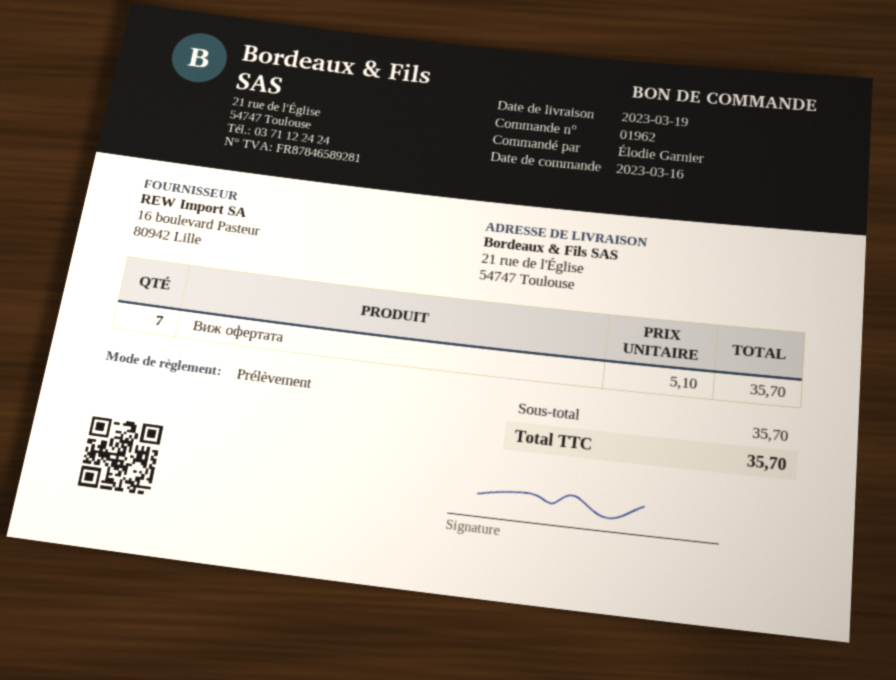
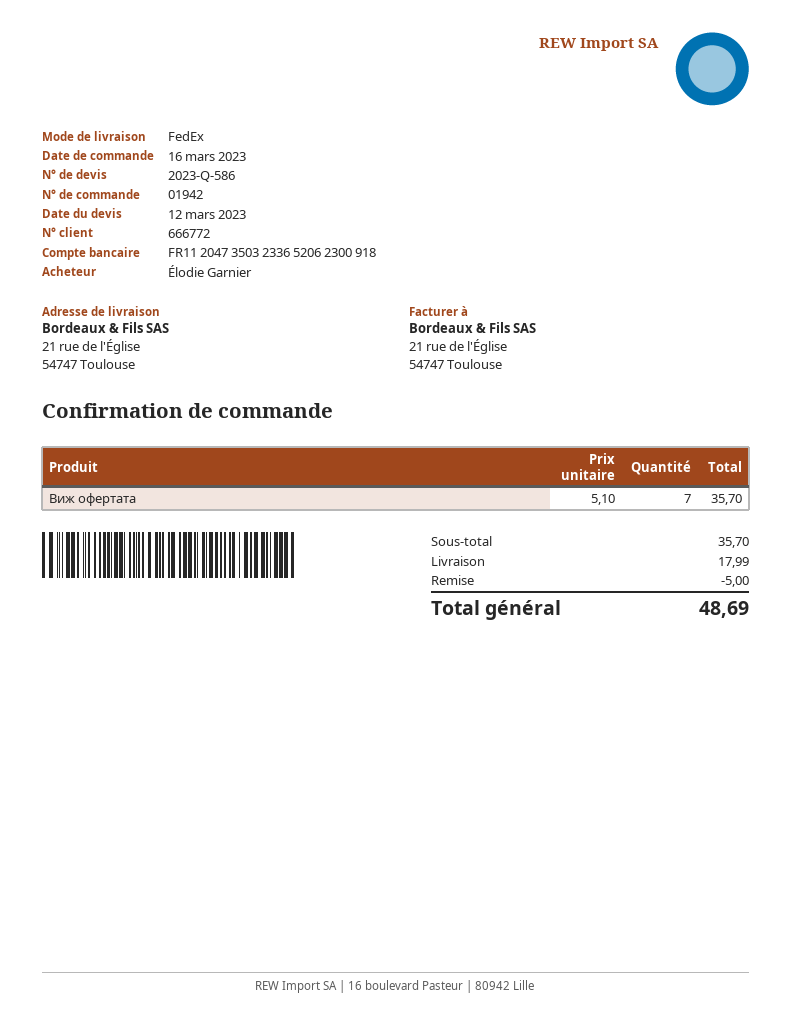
order number: 01962 -> 01942
discount: none -> 5.00
shipping: none -> 17.99
total: 35.70 -> 48.69

